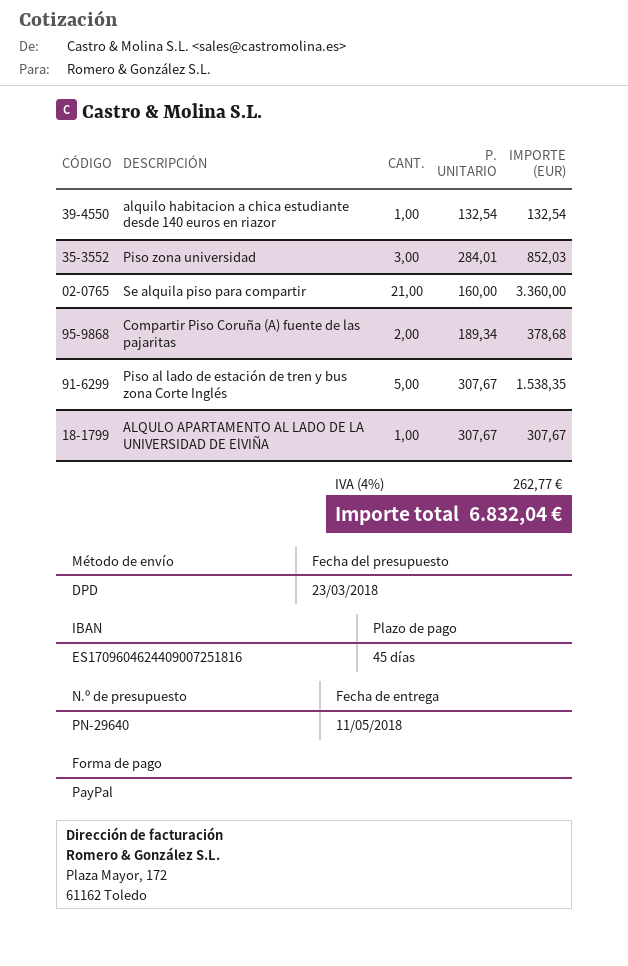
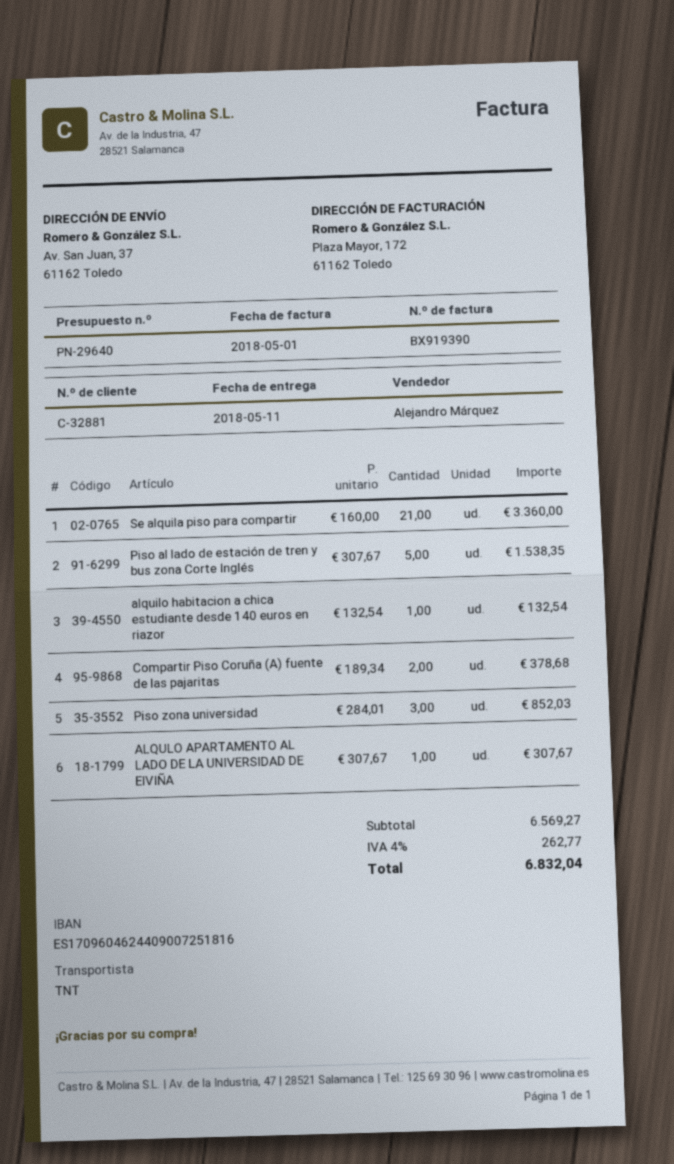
shipping method: DPD -> TNT

